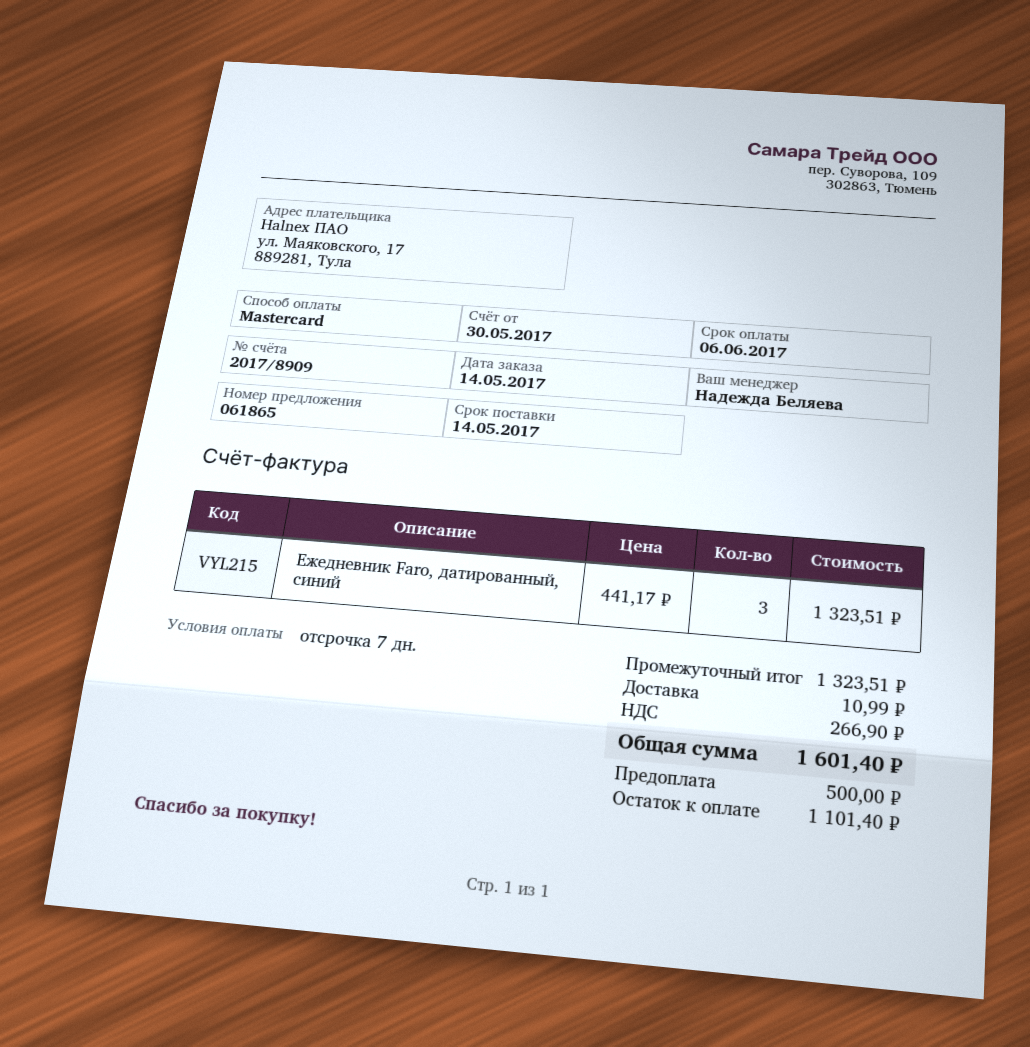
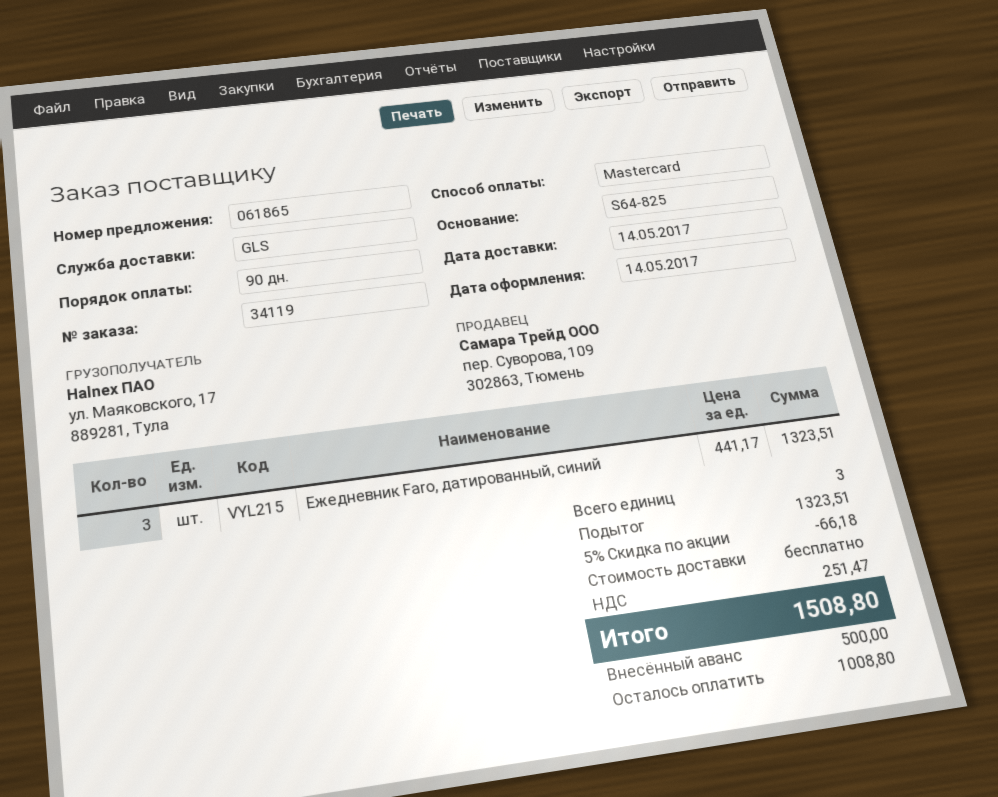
payment terms: 7 days -> 90 days
discount: none -> 5% = 66.18
shipping: 10.99 -> 0.00
tax: 266.90 -> 251.47
total: 1601.40 -> 1508.80
balance: 1101.40 -> 1008.80

